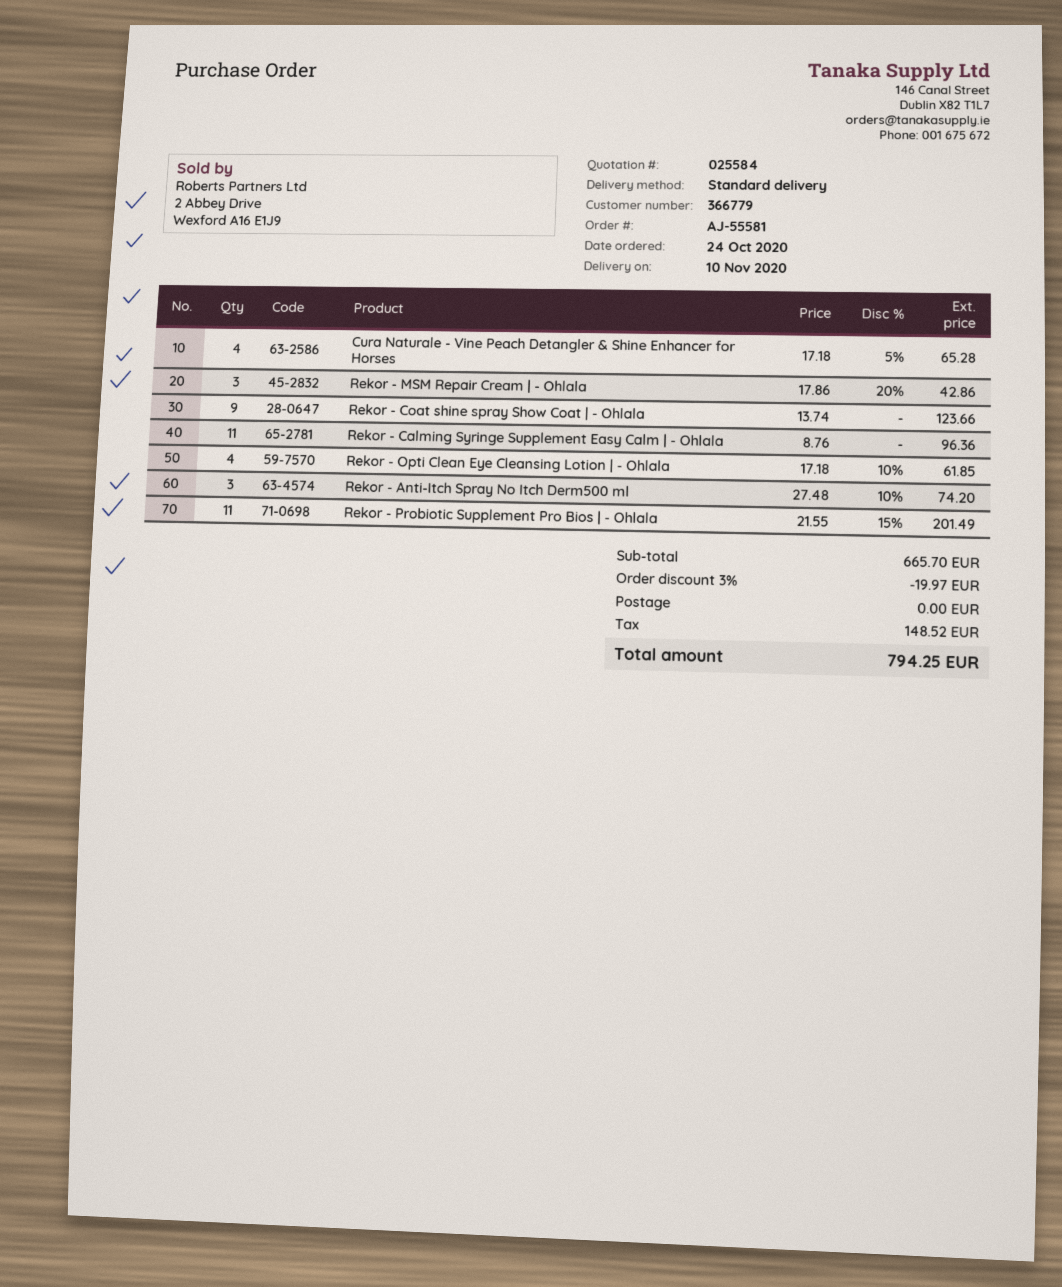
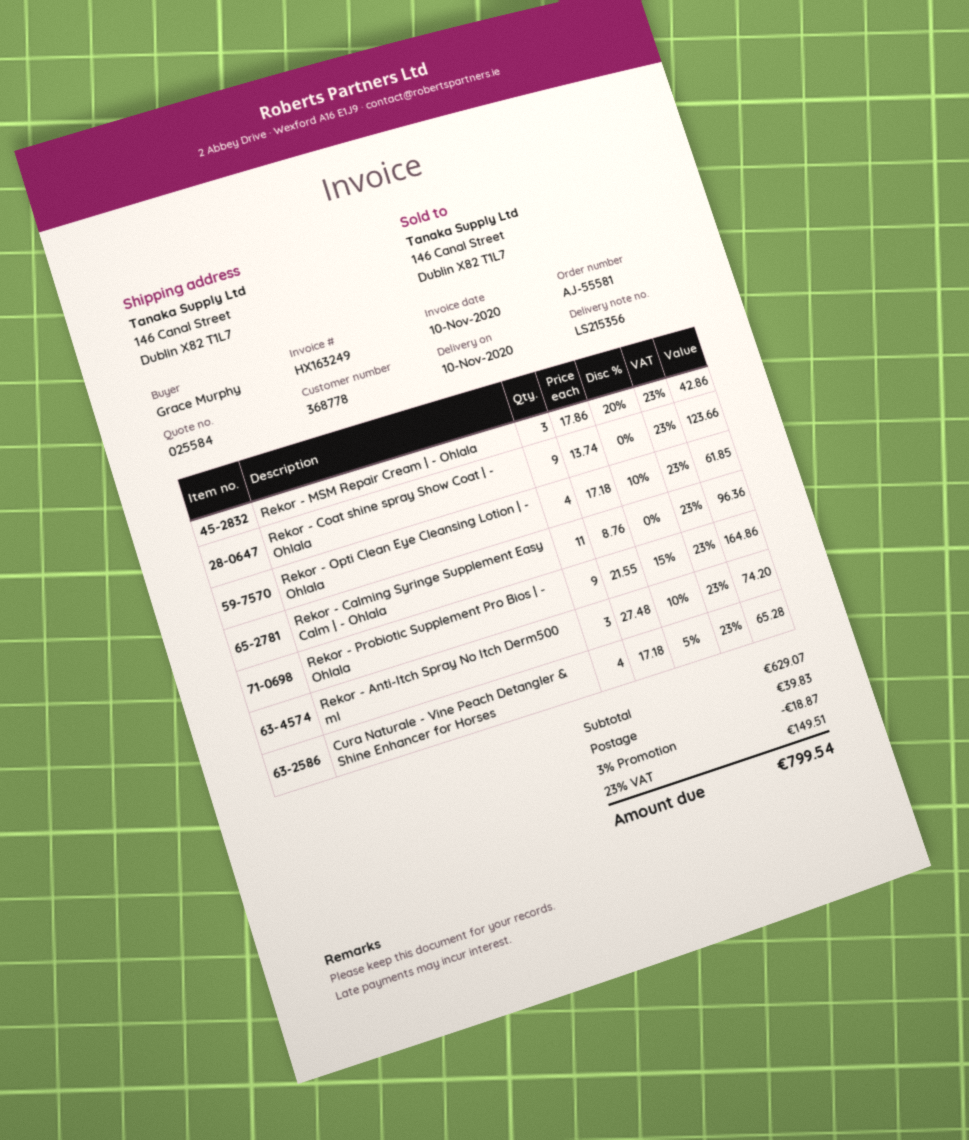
customer number: 366779 -> 368778
Rekor - Probiotic Supplement Pro Bios | - Ohlala: 11 x 21.55 - 15% = 201.49 -> 9 x 21.55 - 15% = 164.86
subtotal: 665.70 -> 629.07
discount: 3% = 19.97 -> 3% = 18.87
shipping: 0.00 -> 39.83
tax: 148.52 -> 149.51
total: 794.25 -> 799.54

